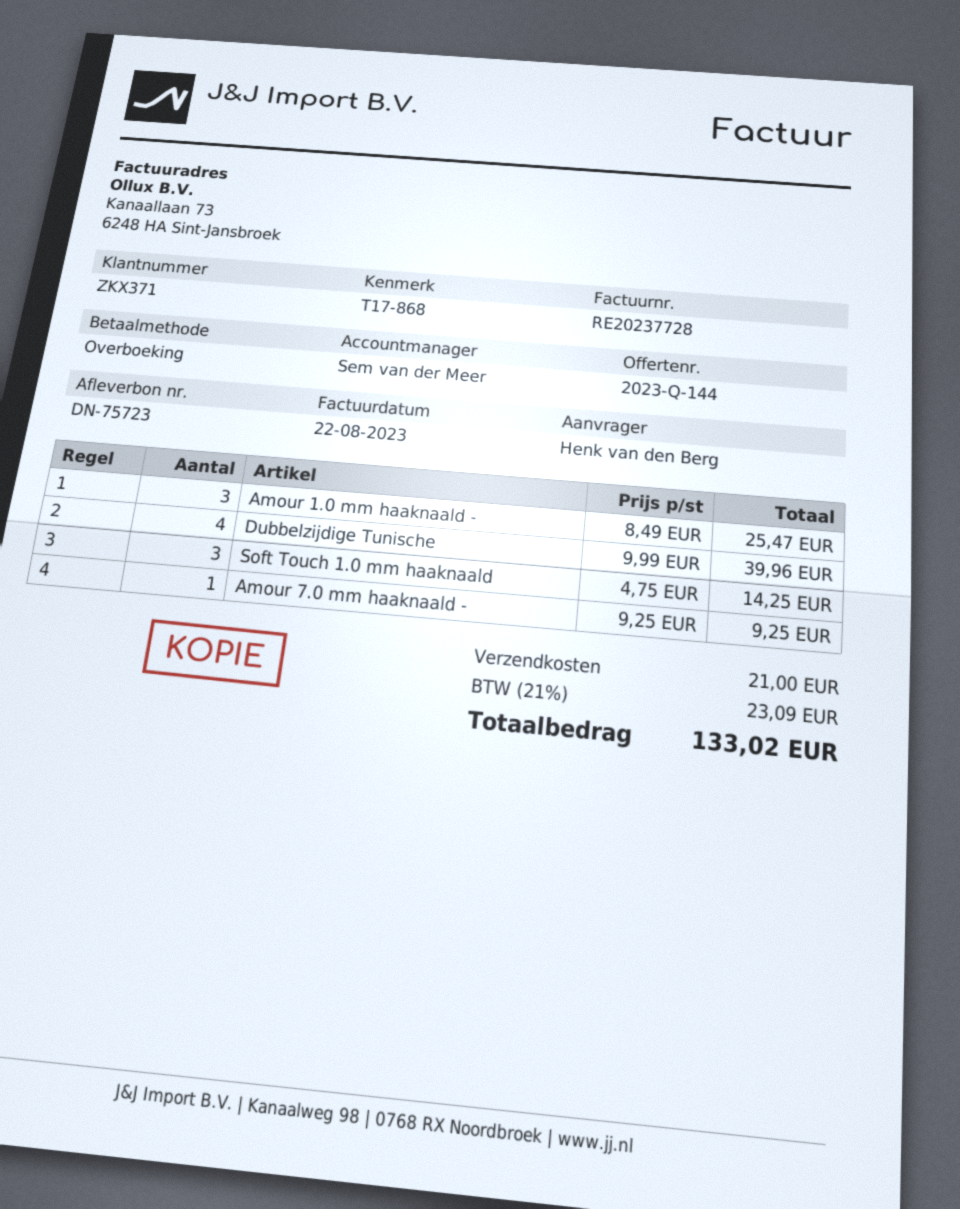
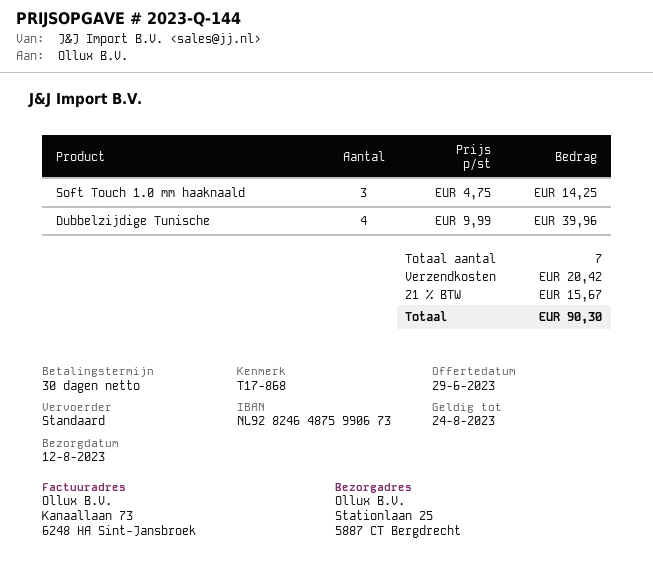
Amour 1.0 mm haaknaald -: 3 x 8.49 = 25.47 -> none
Amour 7.0 mm haaknaald -: 1 x 9.25 = 9.25 -> none
shipping: 21.00 -> 20.42
tax: 21% = 23.09 -> 21% = 15.67
total: 133.02 -> 90.30

